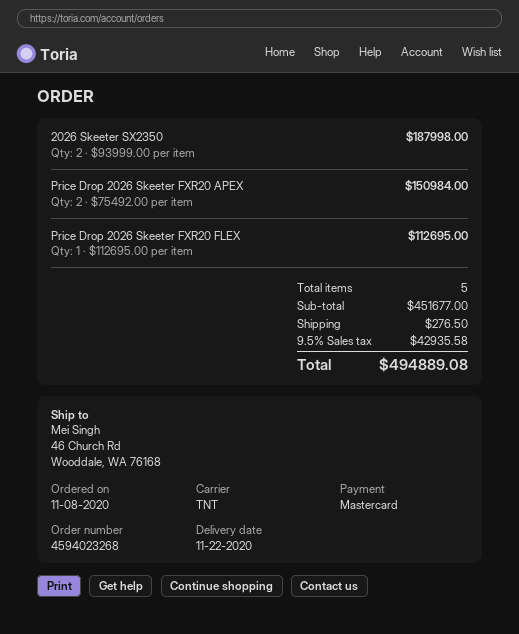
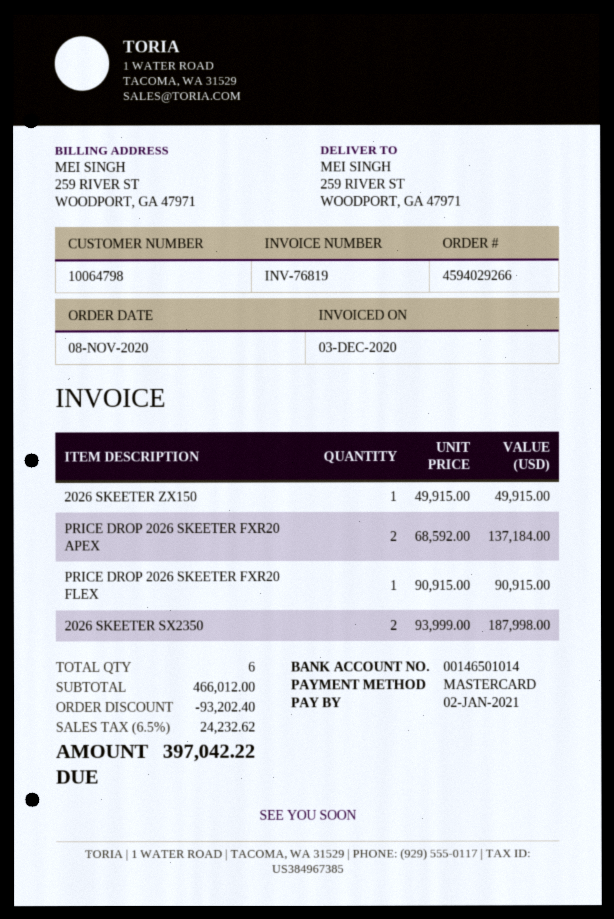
order number: 4594023268 -> 4594029266
ship to: 46 Church Rd, Wooddale, WA 76168 -> 259 RIVER ST, WOODPORT, GA 47971
Price Drop 2026 Skeeter FXR20 APEX: 2 x 75492.00 = 150984.00 -> 2 x 68592.00 = 137184.00
Price Drop 2026 Skeeter FXR20 FLEX: 1 x 112695.00 = 112695.00 -> 1 x 90915.00 = 90915.00
2026 SKEETER ZX150: none -> 1 x 49915.00 = 49915.00
total quantity: 5 -> 6
subtotal: 451677.00 -> 466012.00
discount: none -> 93202.40
shipping: 276.50 -> none
tax: 9.5% = 42935.58 -> 6.5% = 24232.62
total: 494889.08 -> 397042.22

